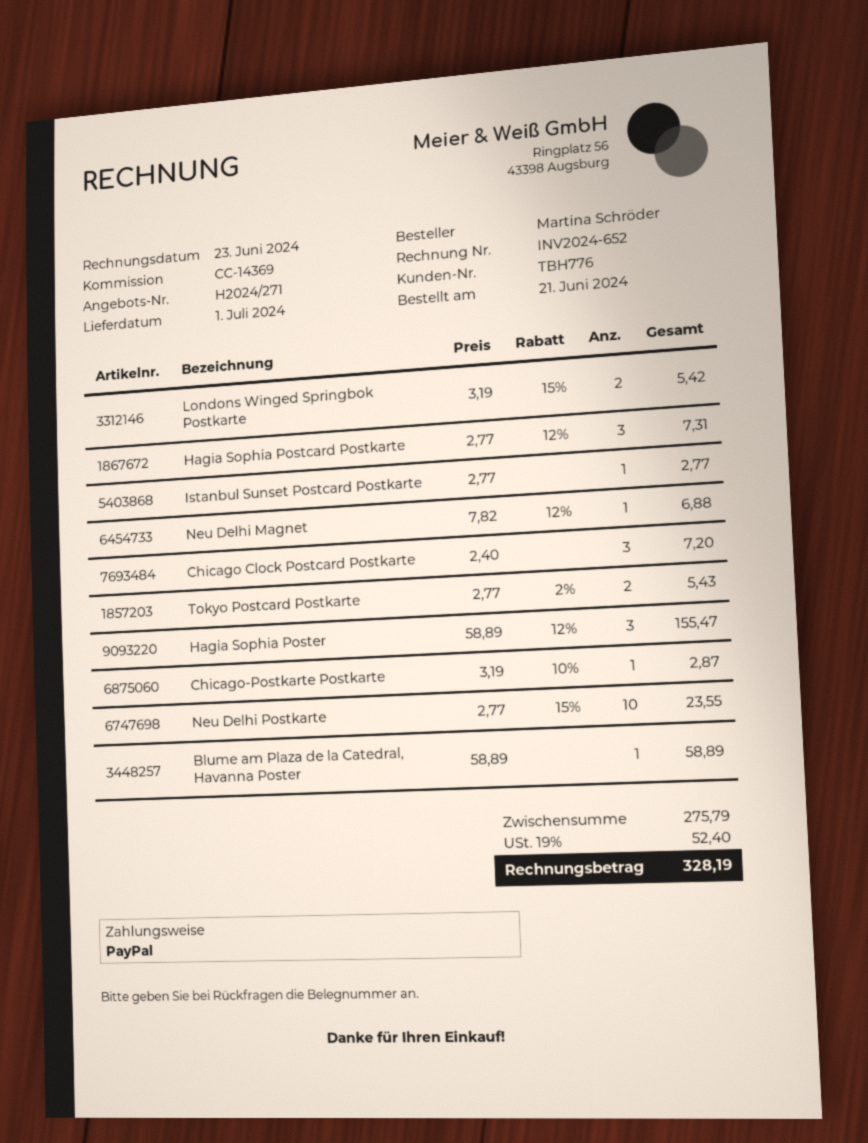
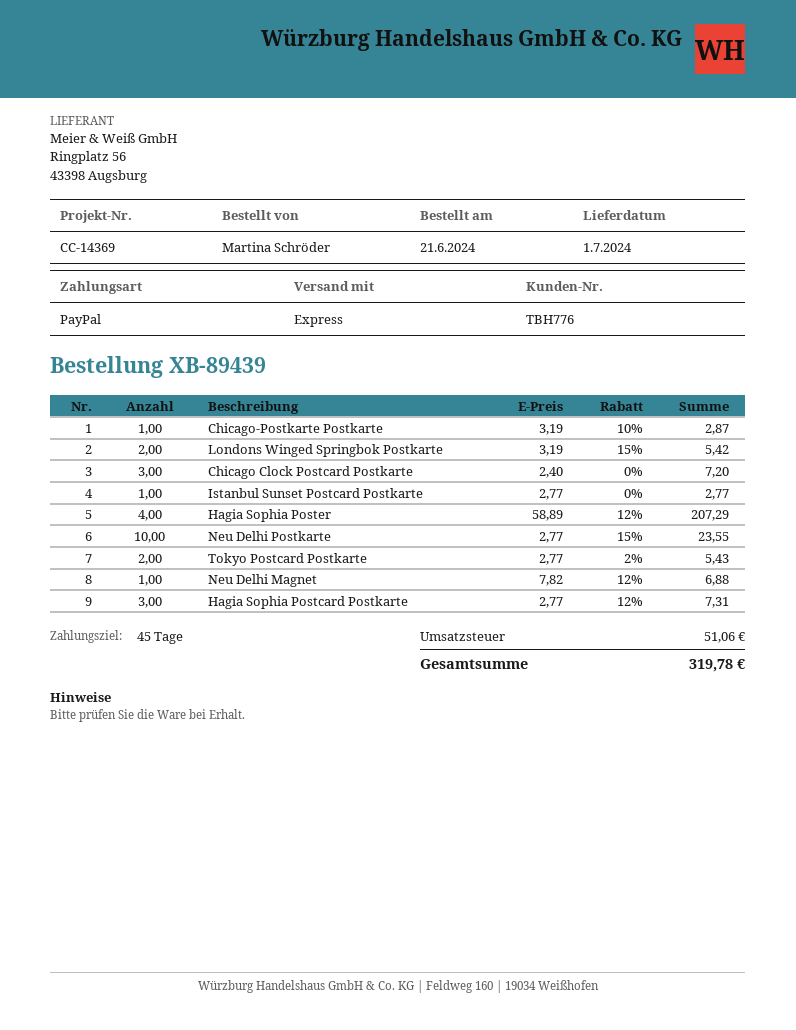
Hagia Sophia Poster: 3 x 58.89 - 12% = 155.47 -> 4 x 58.89 - 12% = 207.29
Blume am Plaza de la Catedral, Havanna Poster: 1 x 58.89 = 58.89 -> none
tax: 52.40 -> 51.06
total: 328.19 -> 319.78

